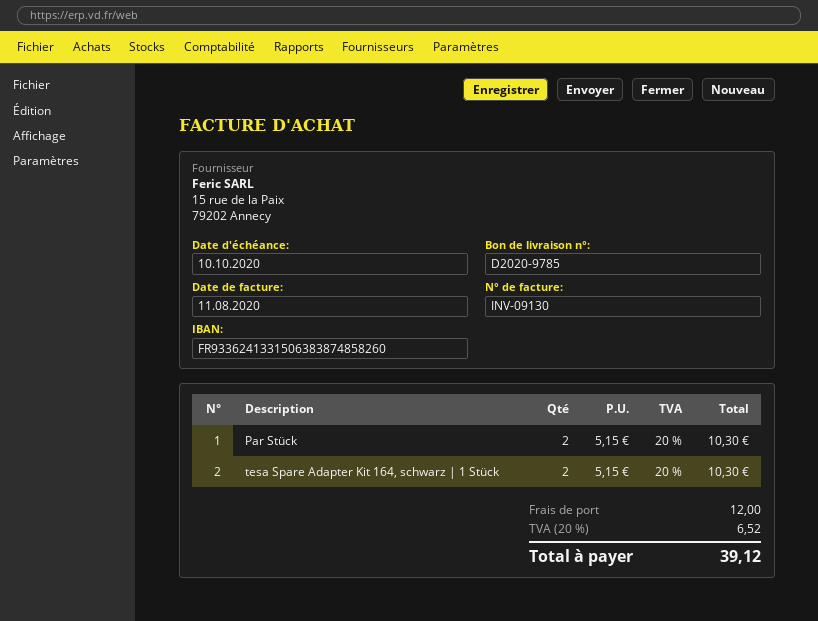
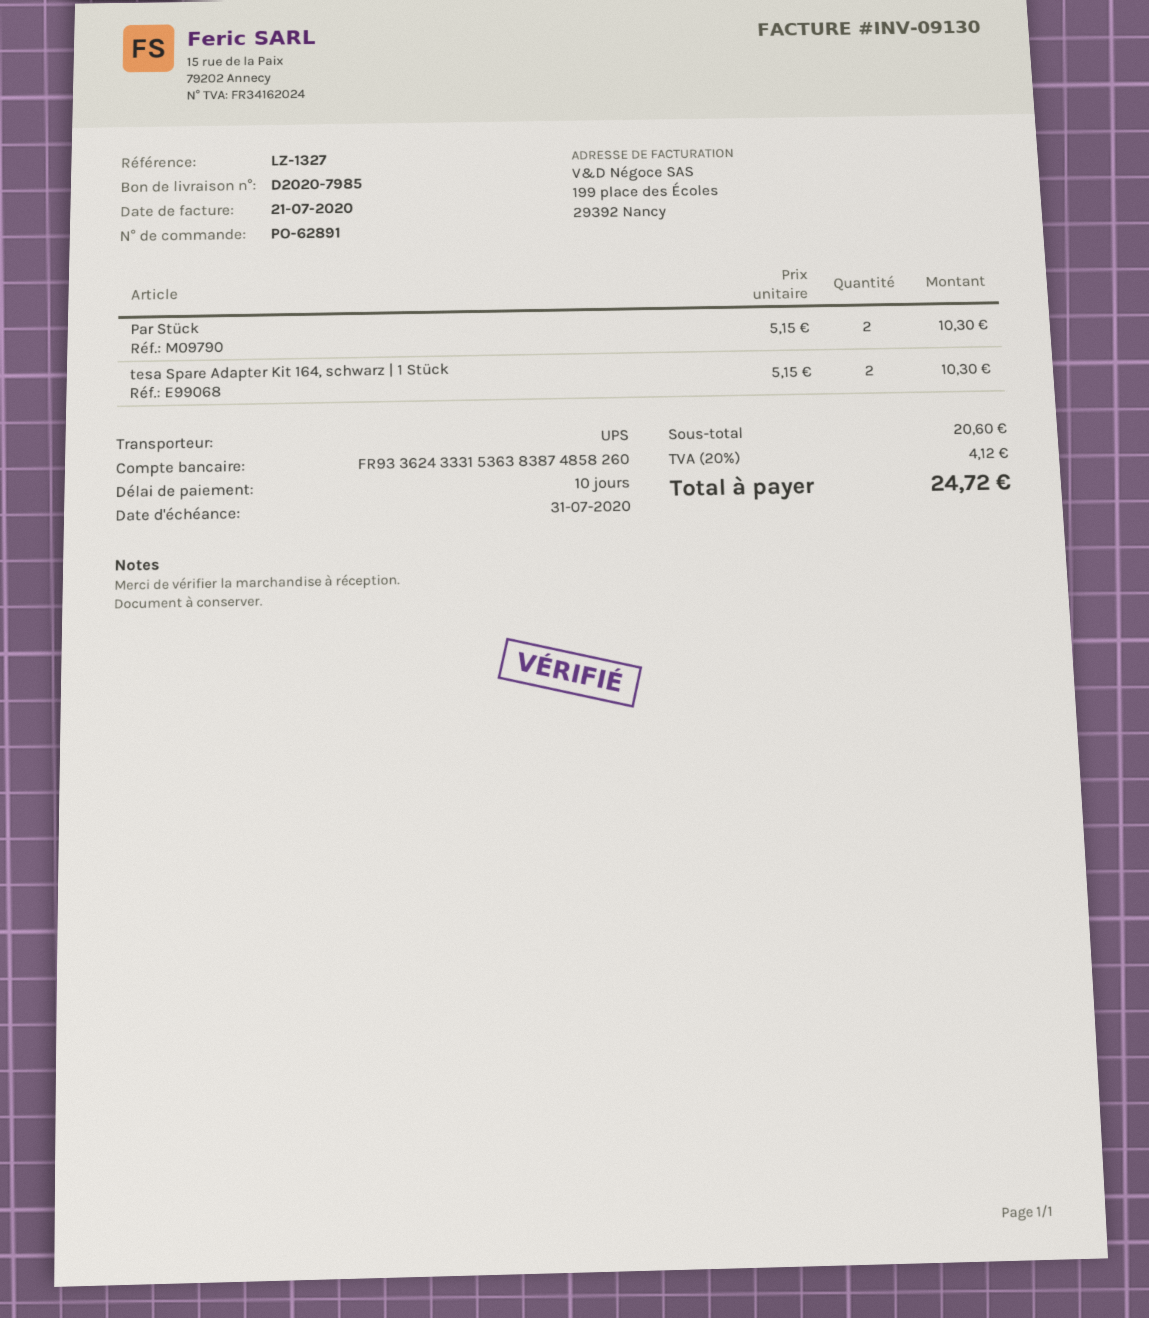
delivery note number: D2020-9785 -> D2020-7985
invoice date: 2020-08-11 -> 2020-07-21
due date: 2020-10-10 -> 2020-07-31
bank account: FR9336241331506383874858260 -> FR9336243331536383874858260
shipping: 12.00 -> none
tax: 20% = 6.52 -> 20% = 4.12
total: 39.12 -> 24.72

